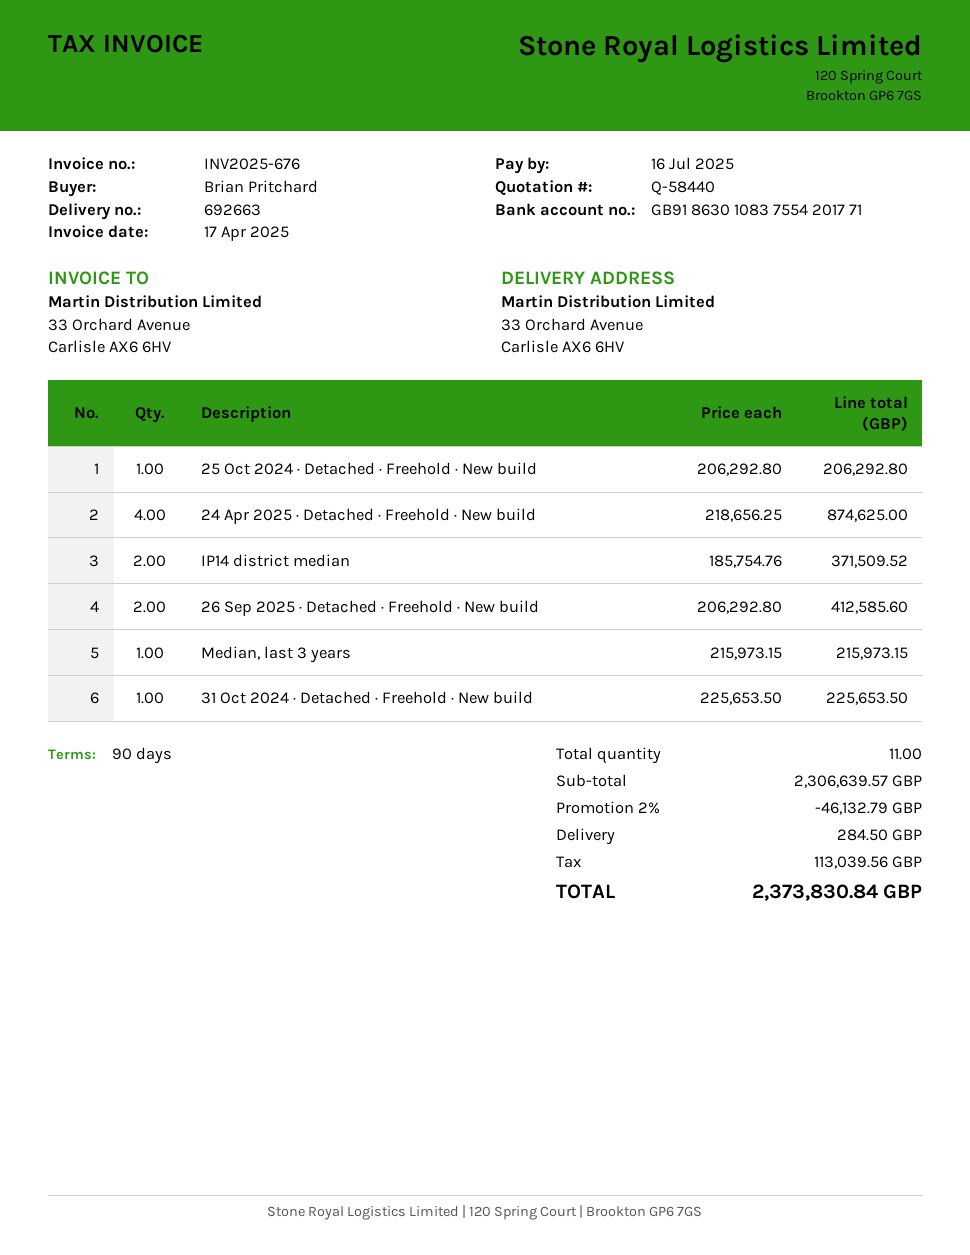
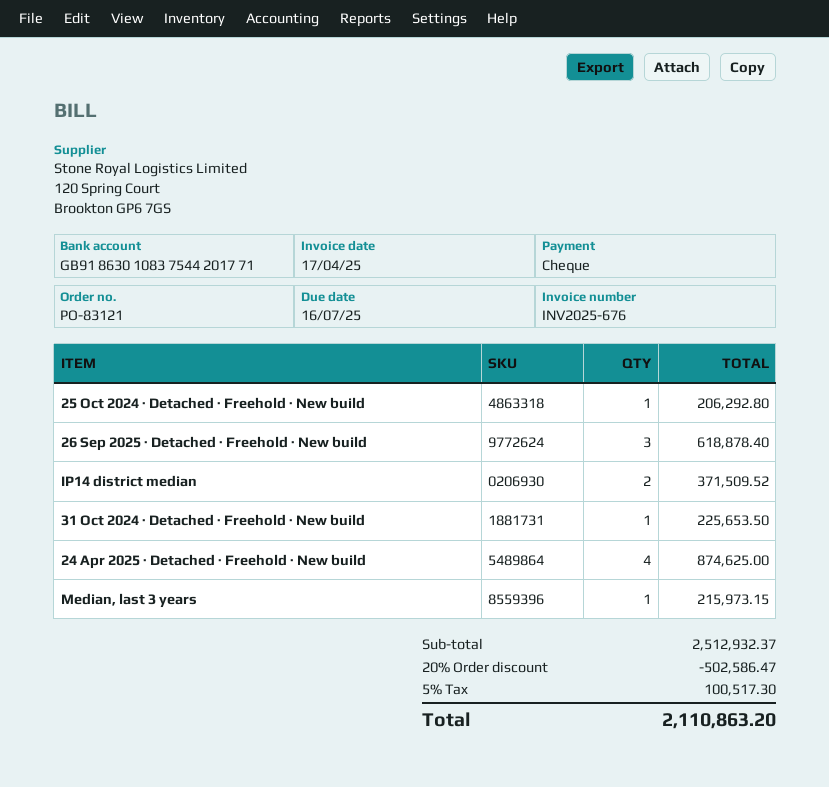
bank account: GB91863010837554201771 -> GB91863010837544201771
26 Sep 2025 · Detached · Freehold · New build: 2 for 412585.60 -> 3 for 618878.40
subtotal: 2306639.57 -> 2512932.37
discount: 2% = 46132.79 -> 20% = 502586.47
shipping: 284.50 -> none
tax: 113039.56 -> 100517.30
total: 2373830.84 -> 2110863.20

